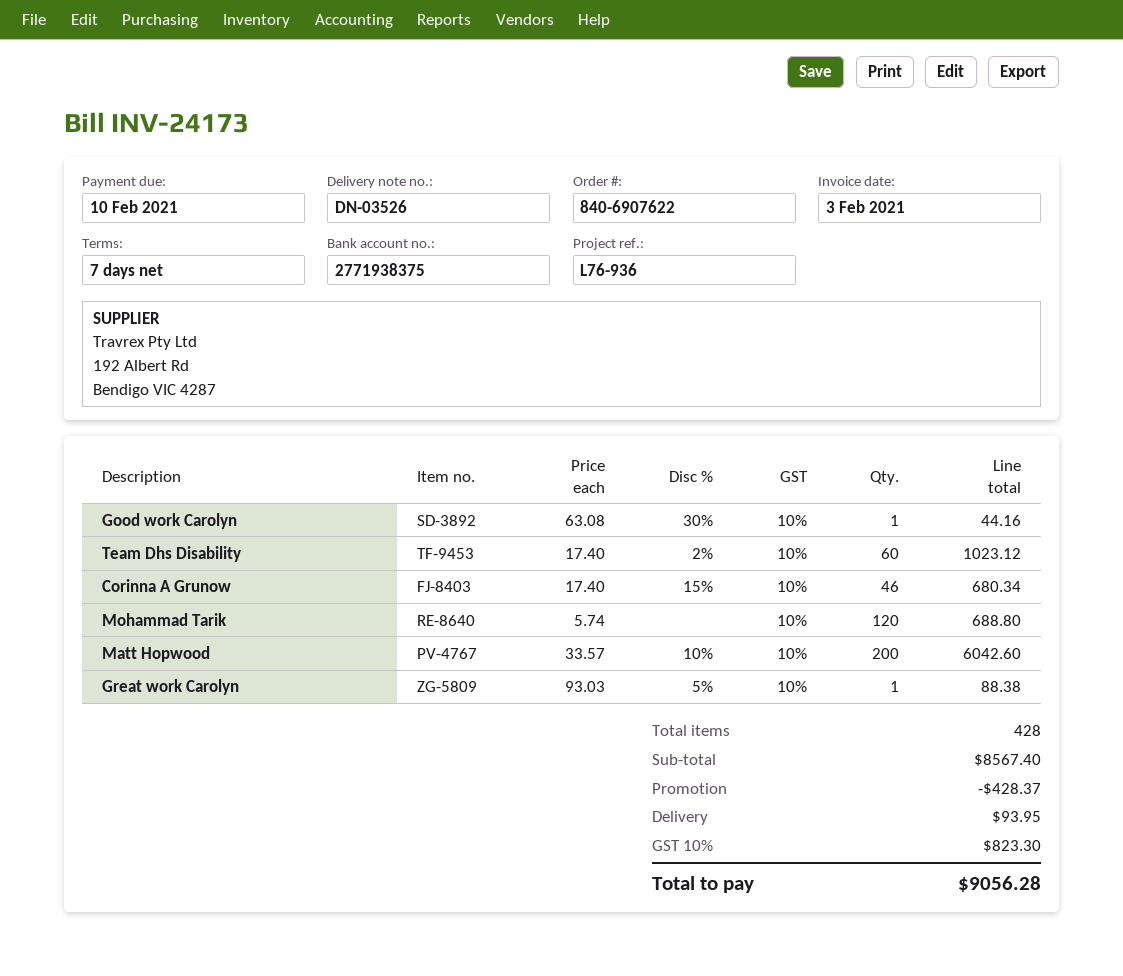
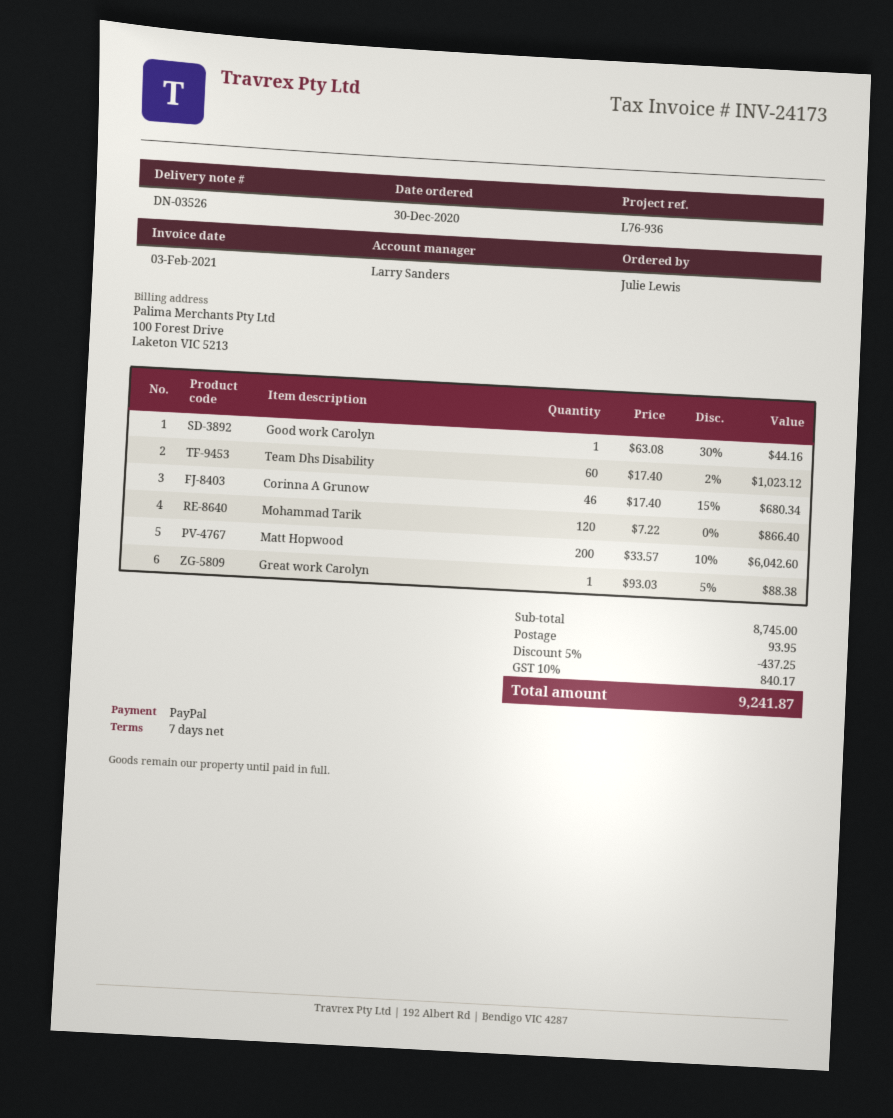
Mohammad Tarik: 120 x 5.74 = 688.80 -> 120 x 7.22 = 866.40
subtotal: 8567.40 -> 8745.00
discount: 428.37 -> 437.25
tax: 10% = 823.30 -> 10% = 840.17
total: 9056.28 -> 9241.87

